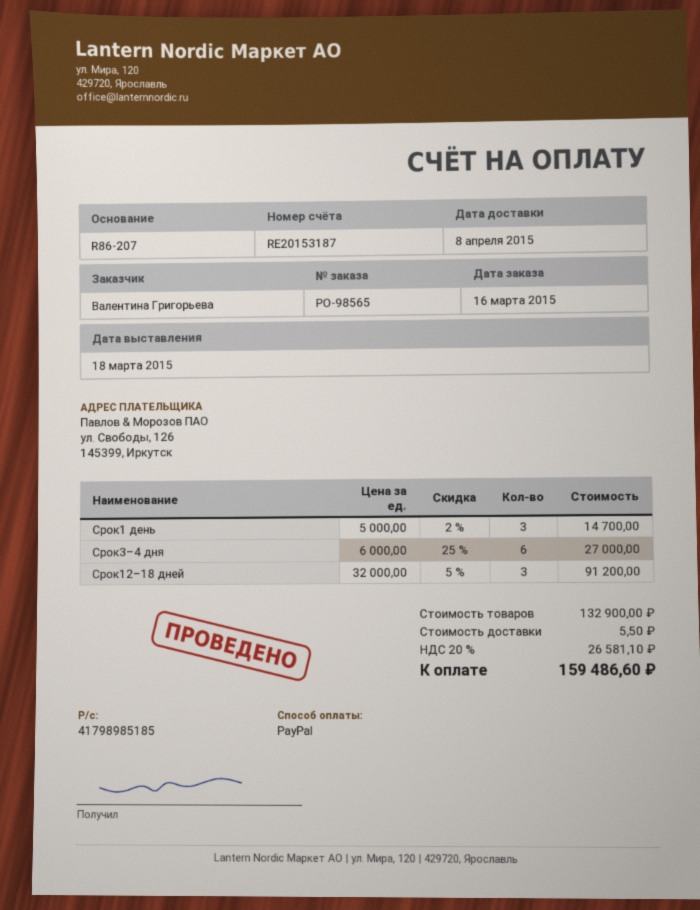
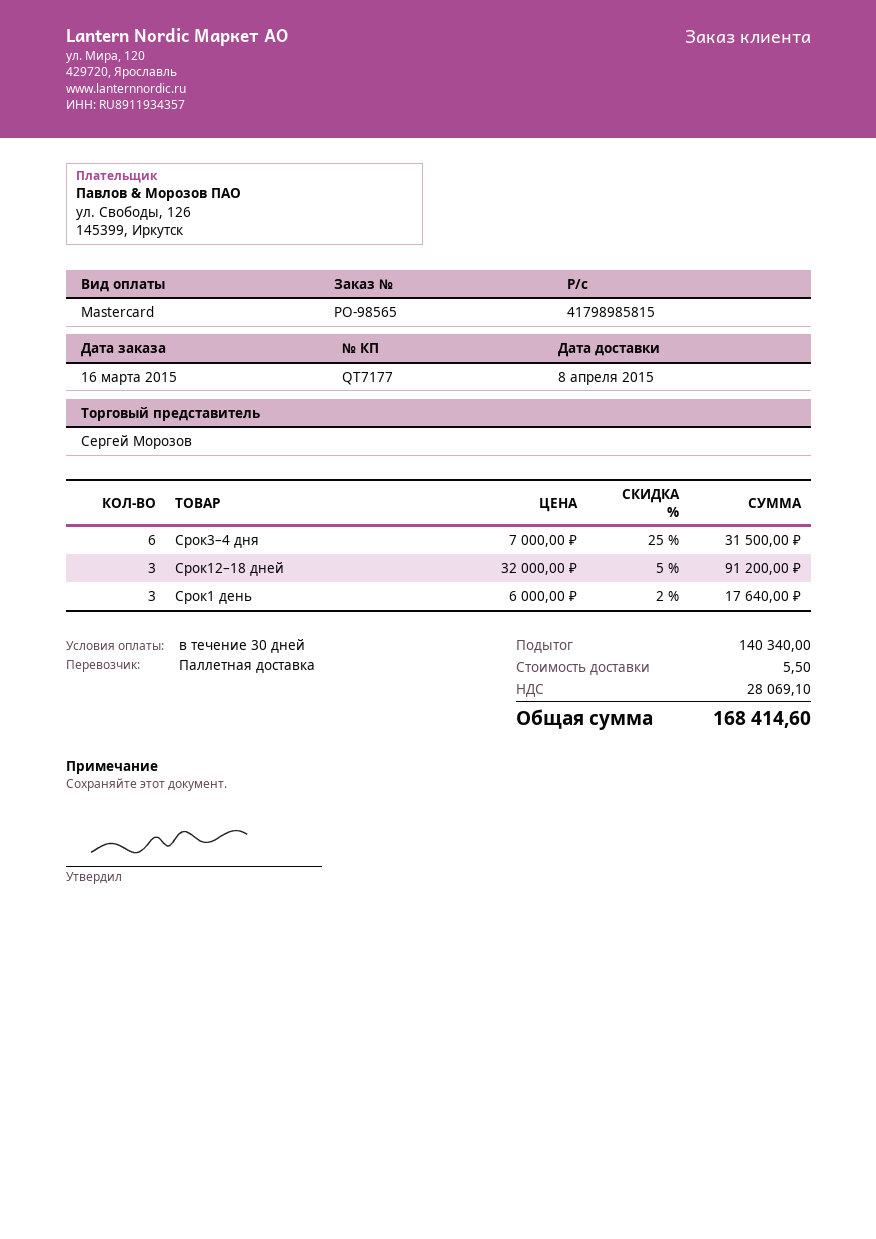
payment method: PayPal -> Mastercard
bank account: 41798985185 -> 41798985815
Срок1 день: 3 x 5000.00 - 2% = 14700.00 -> 3 x 6000.00 - 2% = 17640.00
Срок3–4 дня: 6 x 6000.00 - 25% = 27000.00 -> 6 x 7000.00 - 25% = 31500.00
subtotal: 132900.00 -> 140340.00
tax: 26581.10 -> 28069.10
total: 159486.60 -> 168414.60

